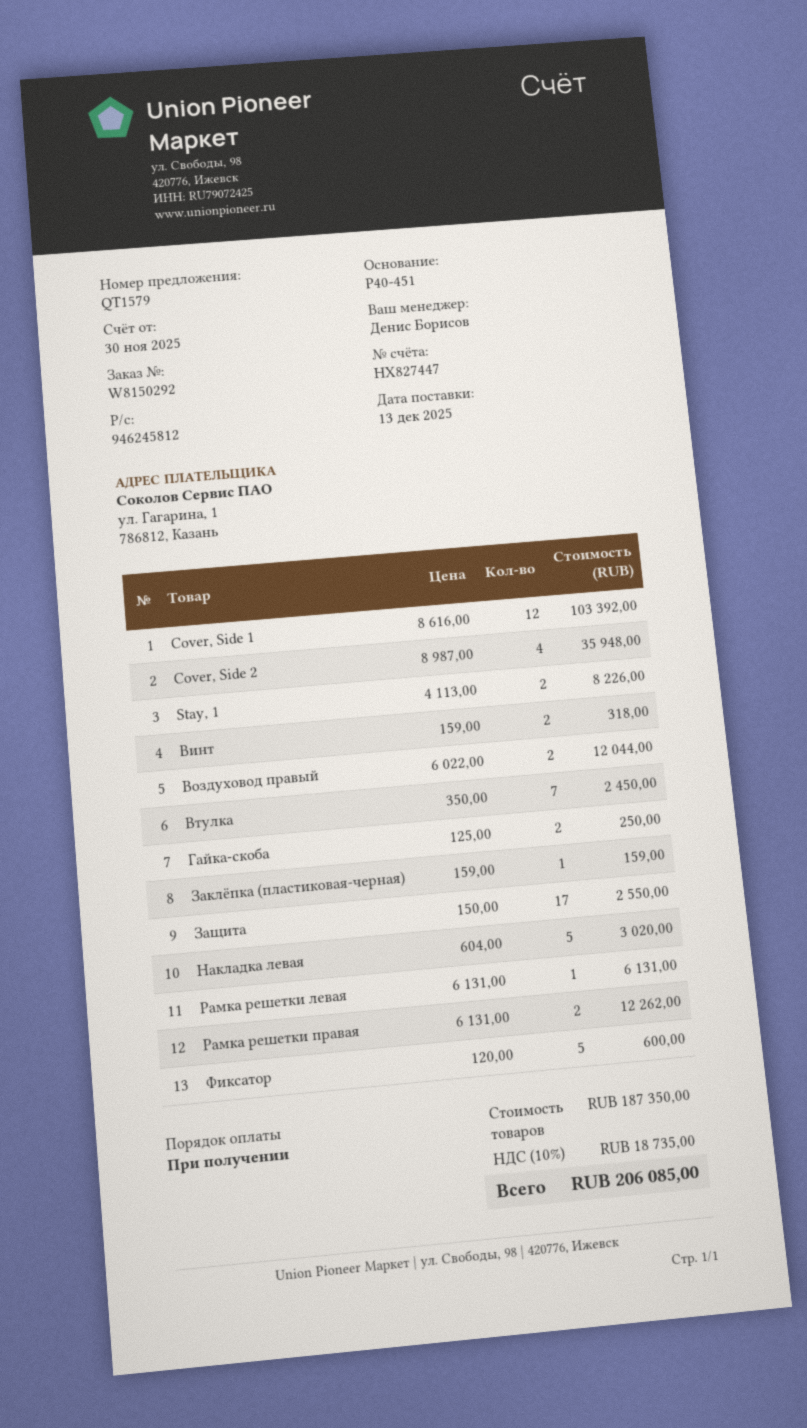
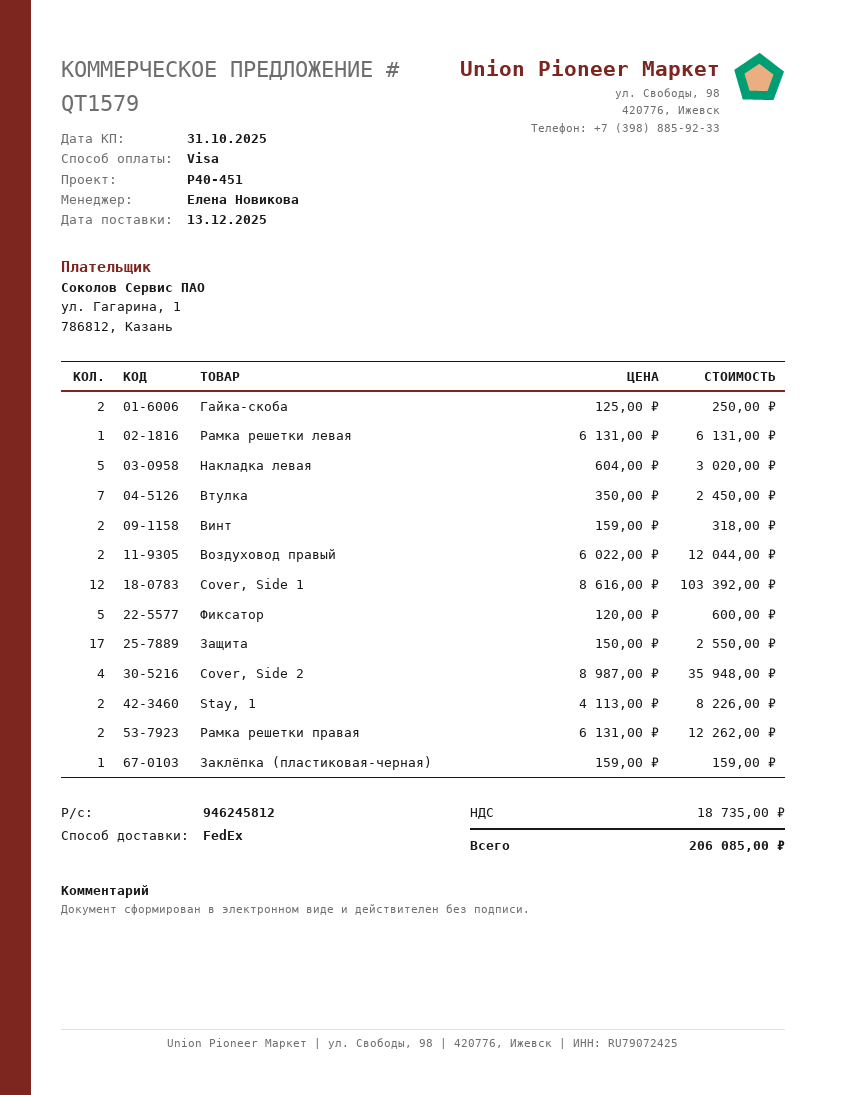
sales rep: Денис Борисов -> Елена Новикова

